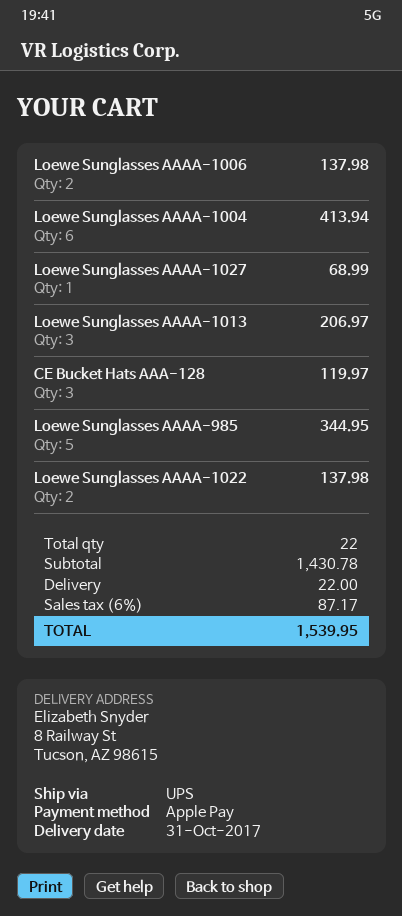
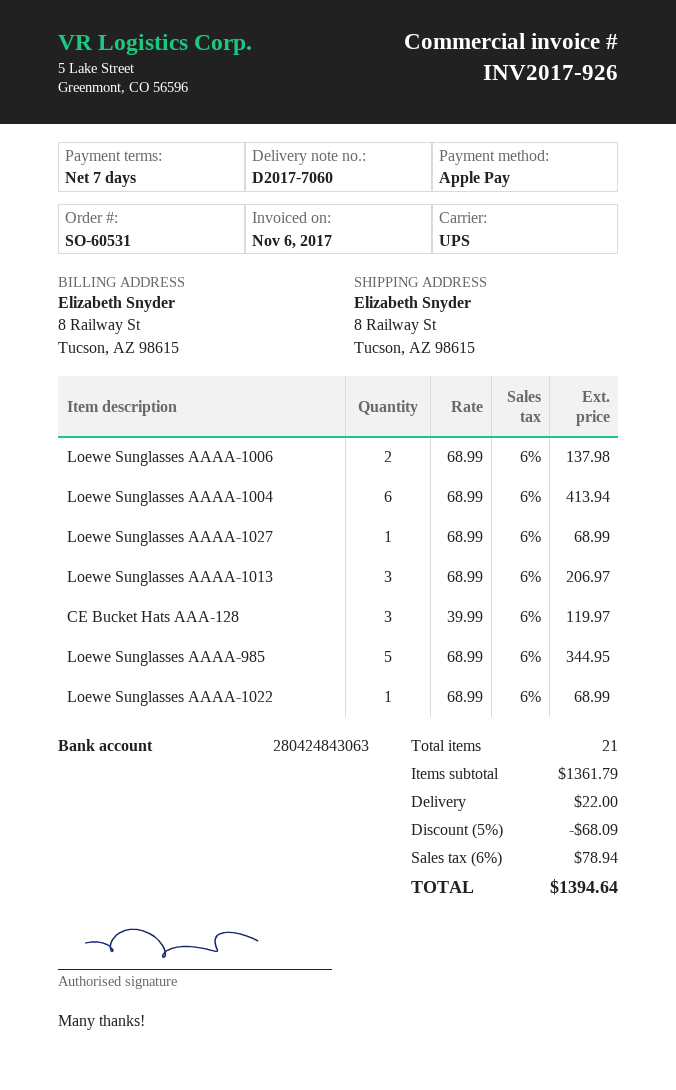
Loewe Sunglasses AAAA-1022: 2 for 137.98 -> 1 for 68.99
total quantity: 22 -> 21
subtotal: 1430.78 -> 1361.79
discount: none -> 5% = 68.09
tax: 6% = 87.17 -> 6% = 78.94
total: 1539.95 -> 1394.64

